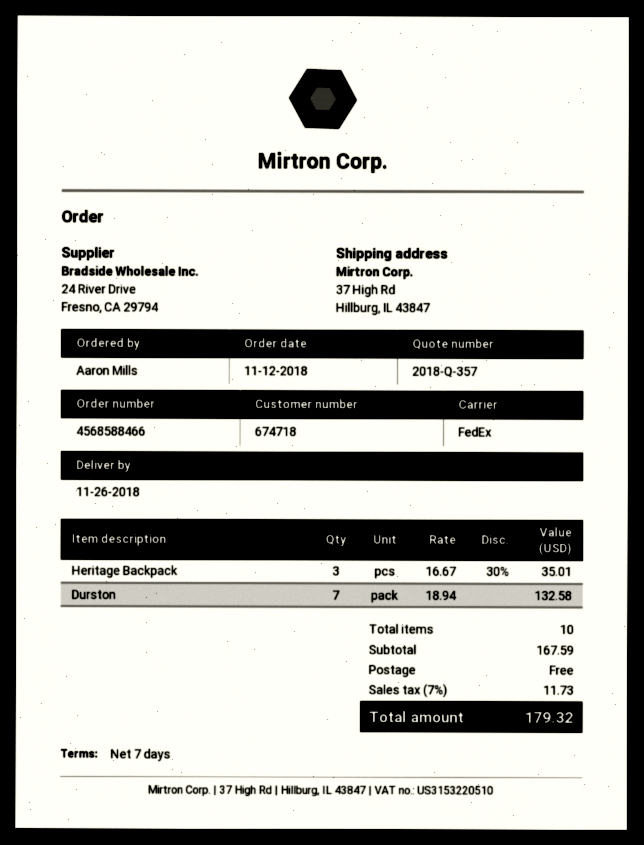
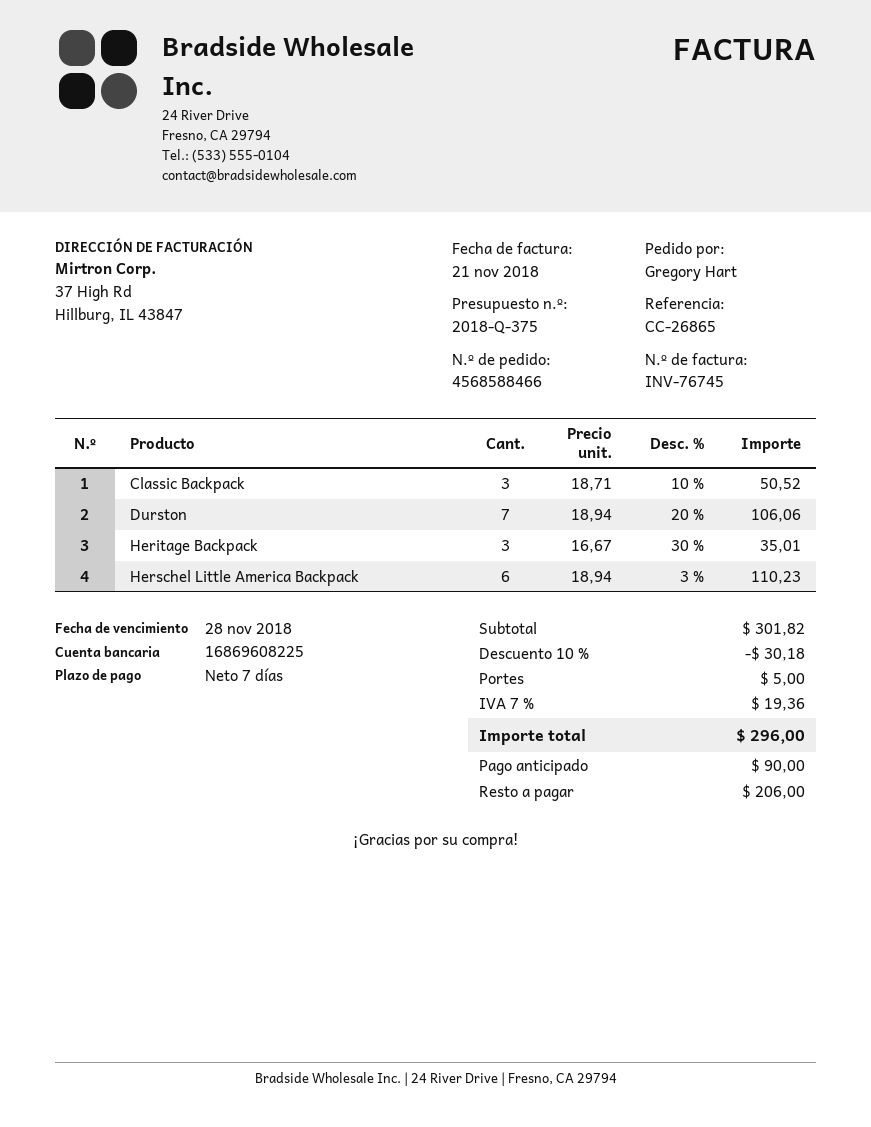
quote number: 2018-Q-357 -> 2018-Q-375
ordered by: Aaron Mills -> Gregory Hart
Durston: 7 x 18.94 = 132.58 -> 7 x 18.94 - 20% = 106.06
Classic Backpack: none -> 3 x 18.71 - 10% = 50.52
Herschel Little America Backpack: none -> 6 x 18.94 - 3% = 110.23
subtotal: 167.59 -> 301.82
discount: none -> 10% = 30.18
shipping: 0.00 -> 5.00
tax: 7% = 11.73 -> 7% = 19.36
total: 179.32 -> 296.00

